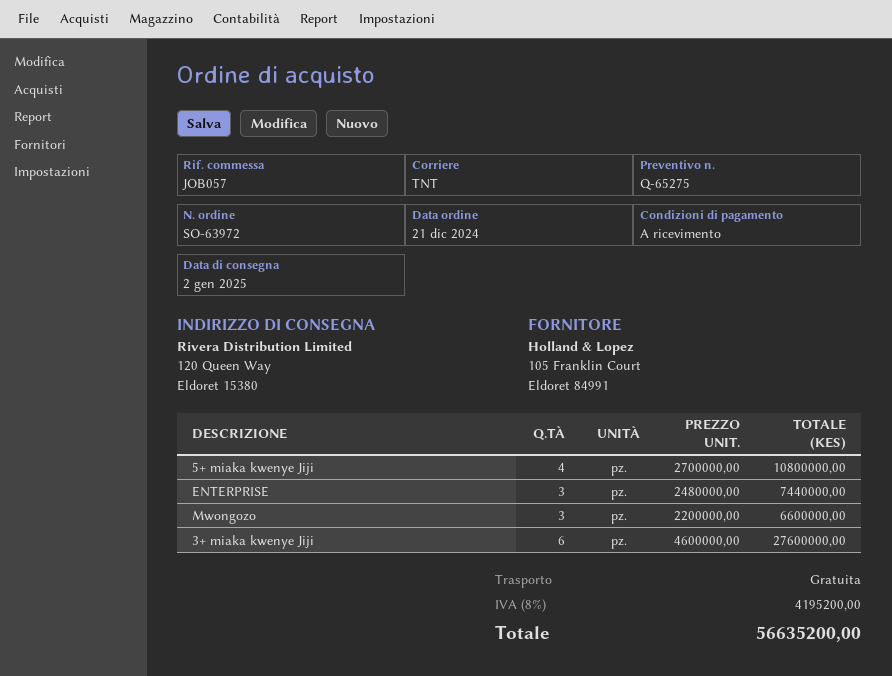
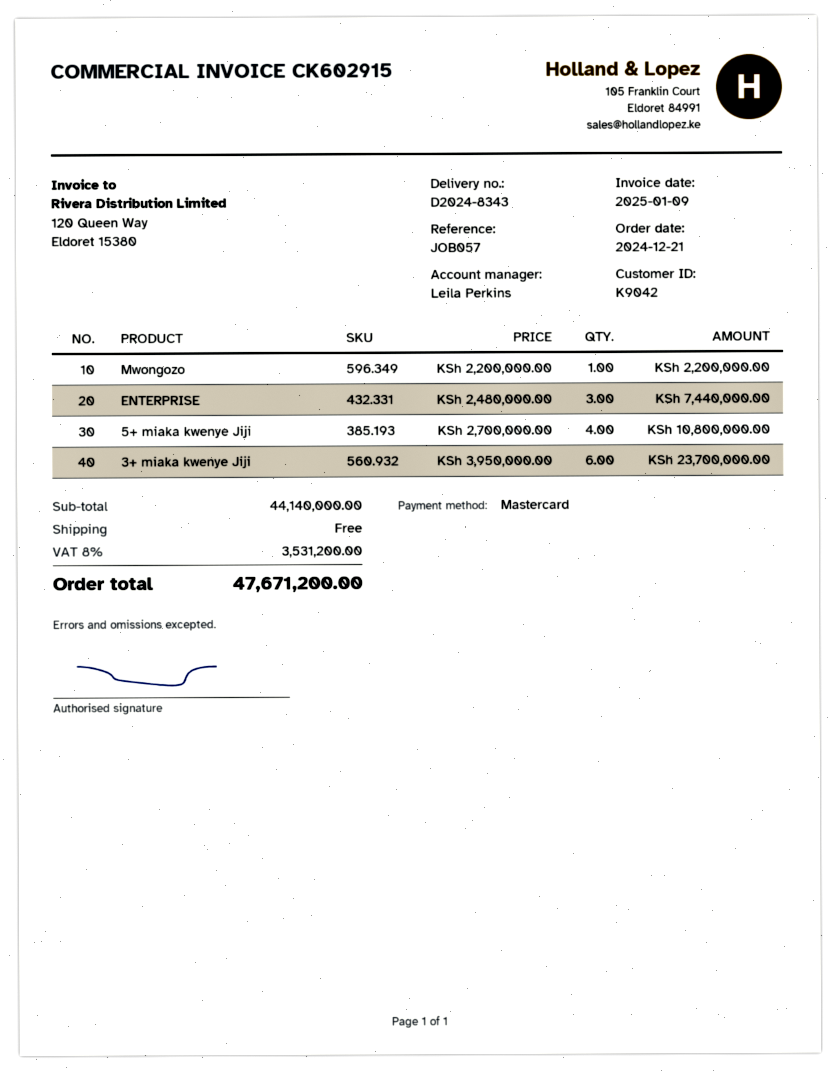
Mwongozo: 3 x 2200000.00 = 6600000.00 -> 1 x 2200000.00 = 2200000.00
3+ miaka kwenye Jiji: 6 x 4600000.00 = 27600000.00 -> 6 x 3950000.00 = 23700000.00
tax: 8% = 4195200.00 -> 8% = 3531200.00
total: 56635200.00 -> 47671200.00

